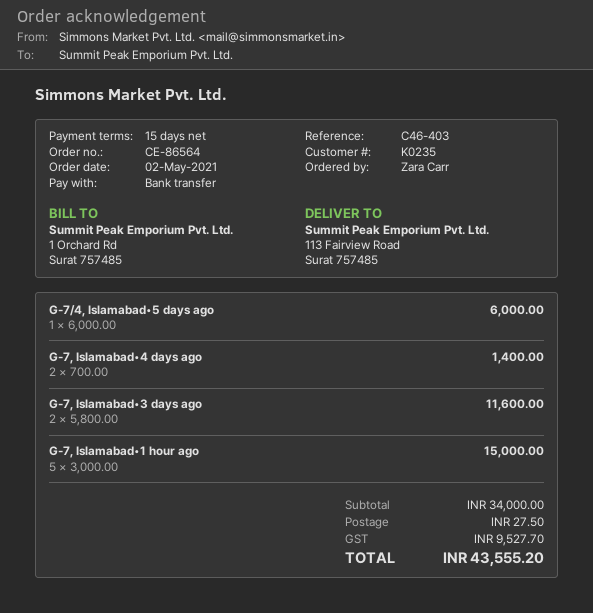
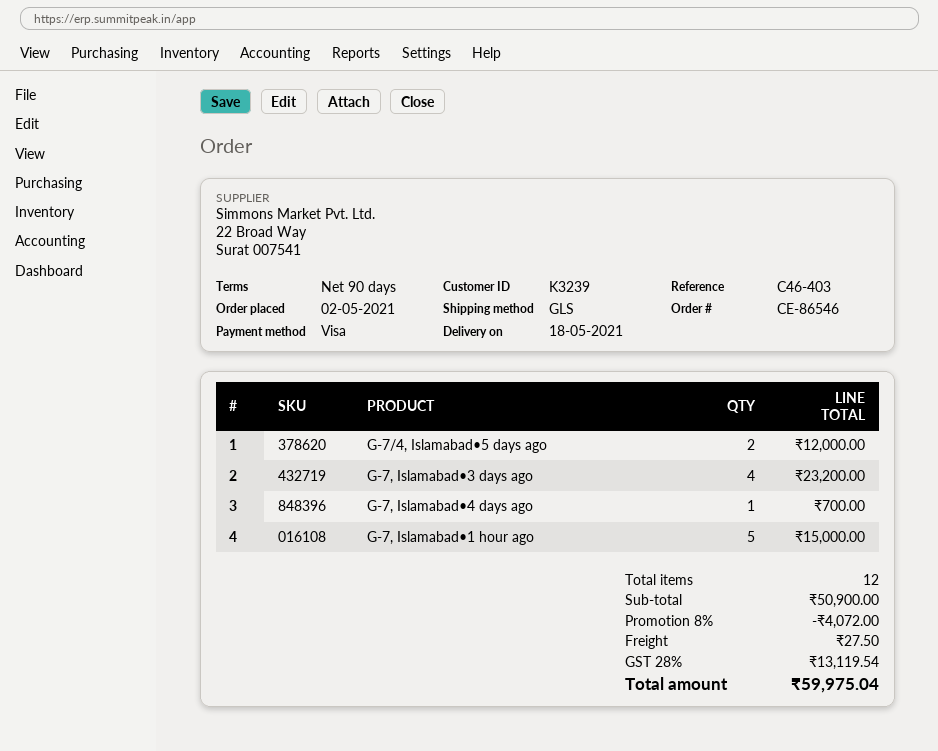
order number: CE-86564 -> CE-86546
payment terms: 15 days -> 90 days
customer number: K0235 -> K3239
payment method: bank transfer -> Visa
G-7/4, Islamabad•5 days ago: 1 for 6000.00 -> 2 for 12000.00
G-7, Islamabad•4 days ago: 2 for 1400.00 -> 1 for 700.00
G-7, Islamabad•3 days ago: 2 for 11600.00 -> 4 for 23200.00
subtotal: 34000.00 -> 50900.00
discount: none -> 8% = 4072.00
tax: 9527.70 -> 13119.54
total: 43555.20 -> 59975.04

